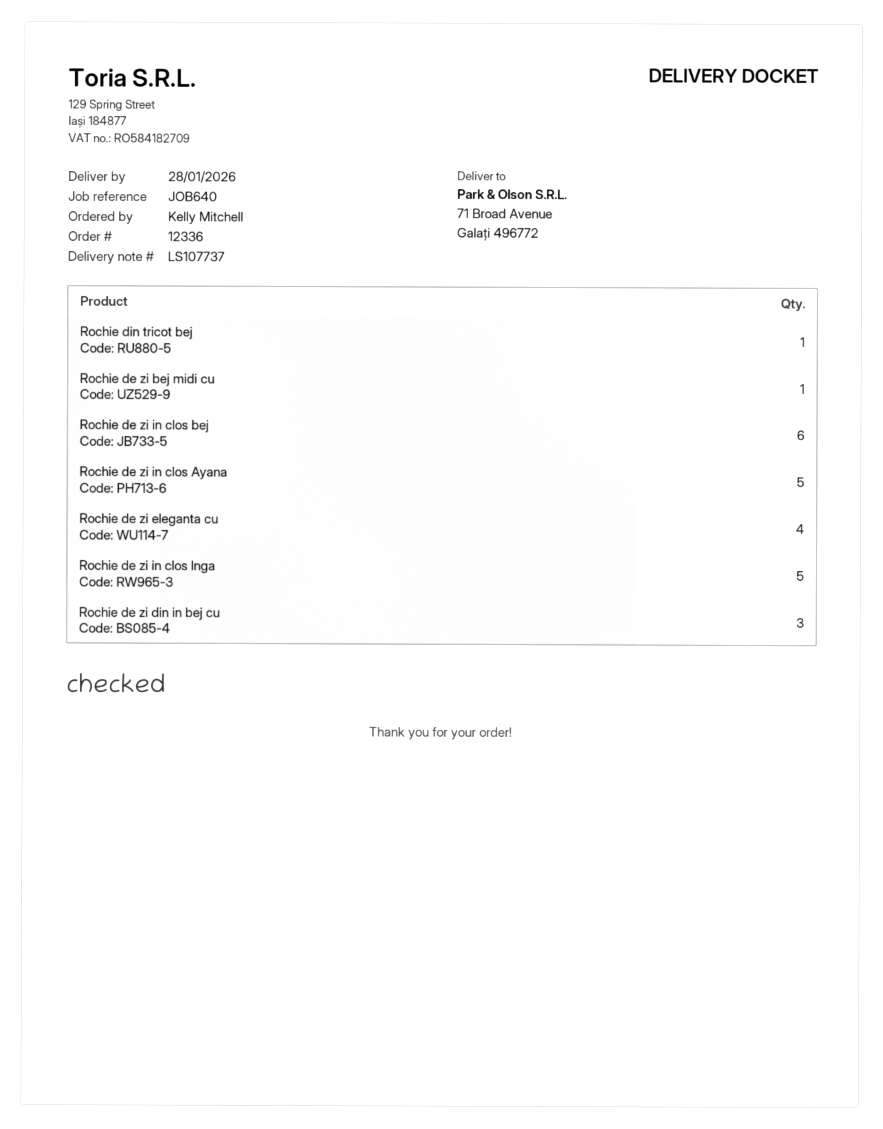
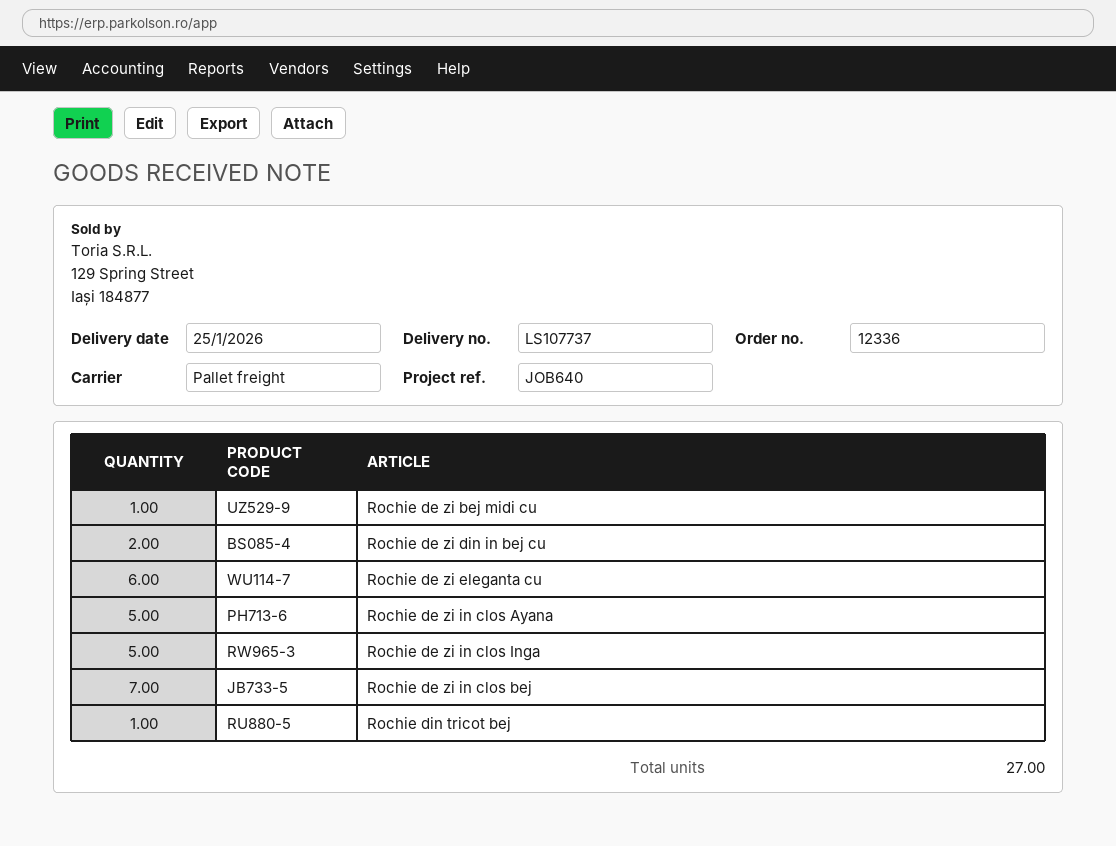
delivery date: 2026-01-28 -> 2026-01-25
Rochie de zi in clos bej: 6 -> 7
Rochie de zi eleganta cu: 4 -> 6
Rochie de zi din in bej cu: 3 -> 2

